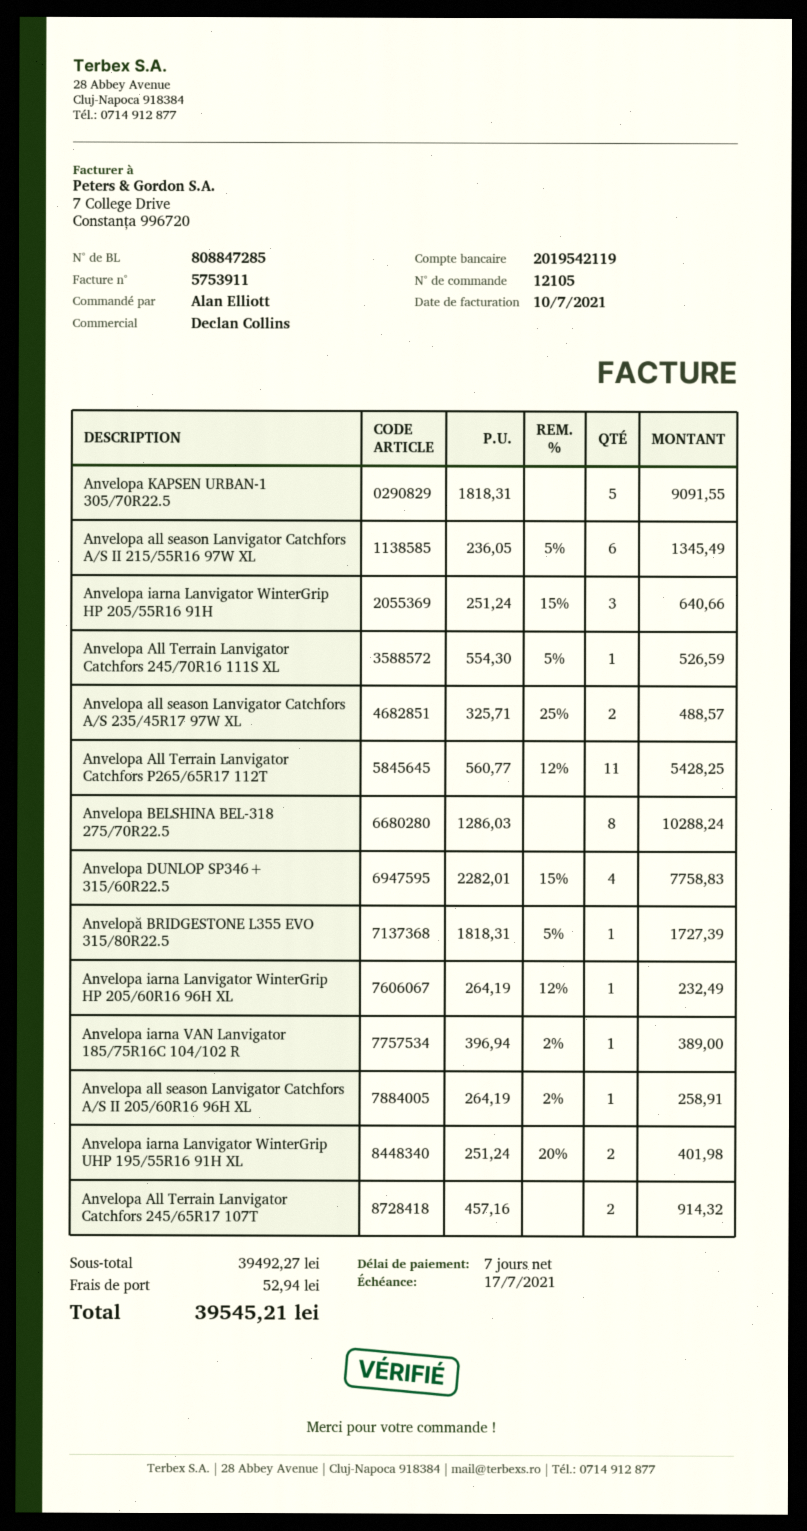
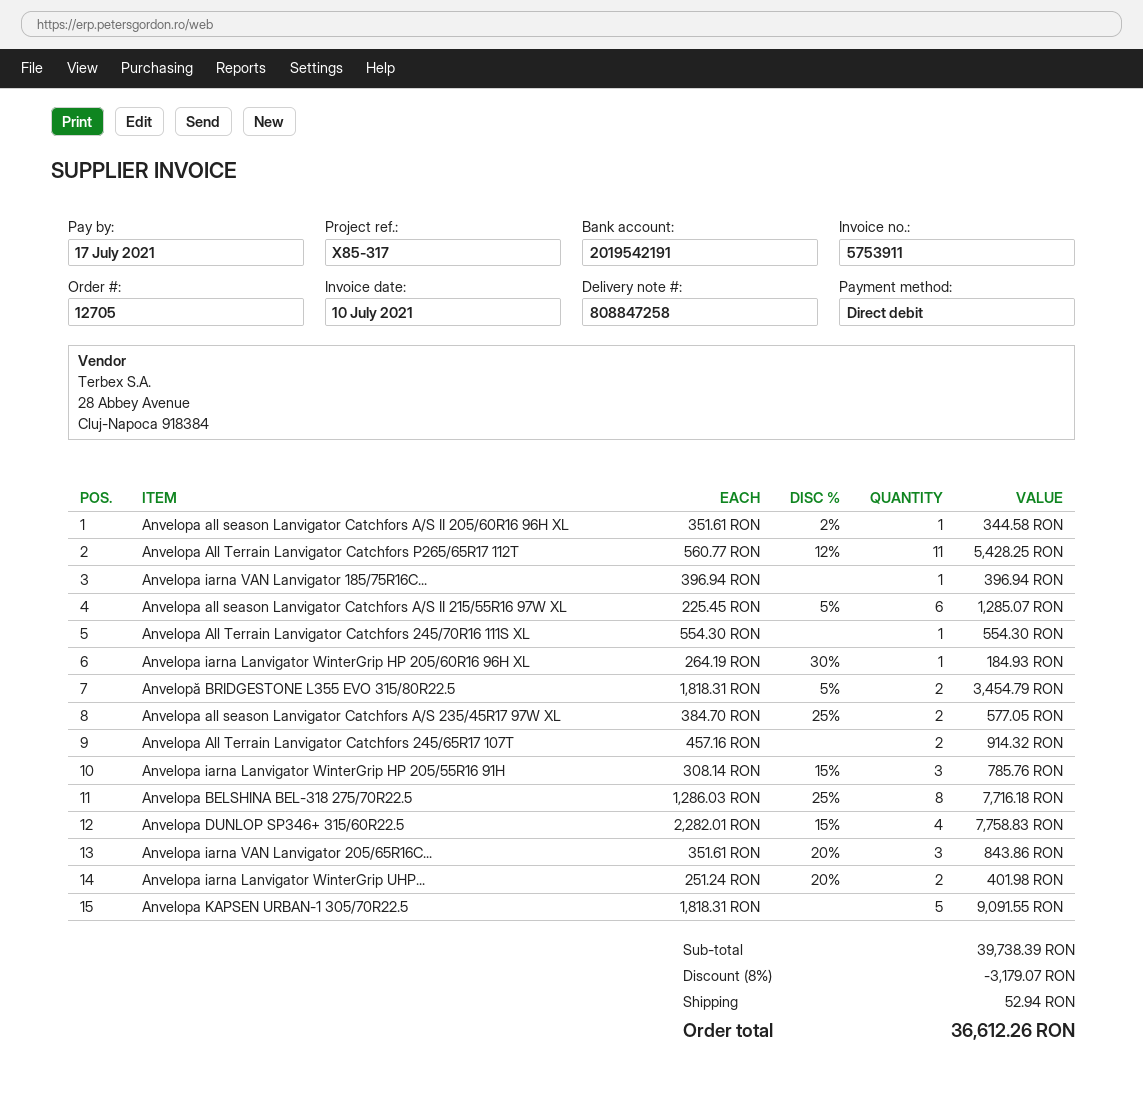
order number: 12105 -> 12705
delivery note number: 808847285 -> 808847258
bank account: 2019542119 -> 2019542191
Anvelopa all season Lanvigator Catchfors A/S II 215/55R16 97W XL: 6 x 236.05 - 5% = 1345.49 -> 6 x 225.45 - 5% = 1285.07
Anvelopa iarna Lanvigator WinterGrip HP 205/55R16 91H: 3 x 251.24 - 15% = 640.66 -> 3 x 308.14 - 15% = 785.76
Anvelopa All Terrain Lanvigator Catchfors 245/70R16 111S XL: 1 x 554.30 - 5% = 526.59 -> 1 x 554.30 = 554.30
Anvelopa all season Lanvigator Catchfors A/S 235/45R17 97W XL: 2 x 325.71 - 25% = 488.57 -> 2 x 384.70 - 25% = 577.05
Anvelopa BELSHINA BEL-318 275/70R22.5: 8 x 1286.03 = 10288.24 -> 8 x 1286.03 - 25% = 7716.18
Anvelopă BRIDGESTONE L355 EVO 315/80R22.5: 1 x 1818.31 - 5% = 1727.39 -> 2 x 1818.31 - 5% = 3454.79
Anvelopa iarna Lanvigator WinterGrip HP 205/60R16 96H XL: 1 x 264.19 - 12% = 232.49 -> 1 x 264.19 - 30% = 184.93
Anvelopa iarna VAN Lanvigator 185/75R16C 104/102 R: 1 x 396.94 - 2% = 389.00 -> 1 x 396.94 = 396.94
Anvelopa all season Lanvigator Catchfors A/S II 205/60R16 96H XL: 1 x 264.19 - 2% = 258.91 -> 1 x 351.61 - 2% = 344.58
Anvelopa iarna VAN Lanvigator 205/65R16C...: none -> 3 x 351.61 - 20% = 843.86
subtotal: 39492.27 -> 39738.39
discount: none -> 8% = 3179.07
total: 39545.21 -> 36612.26

